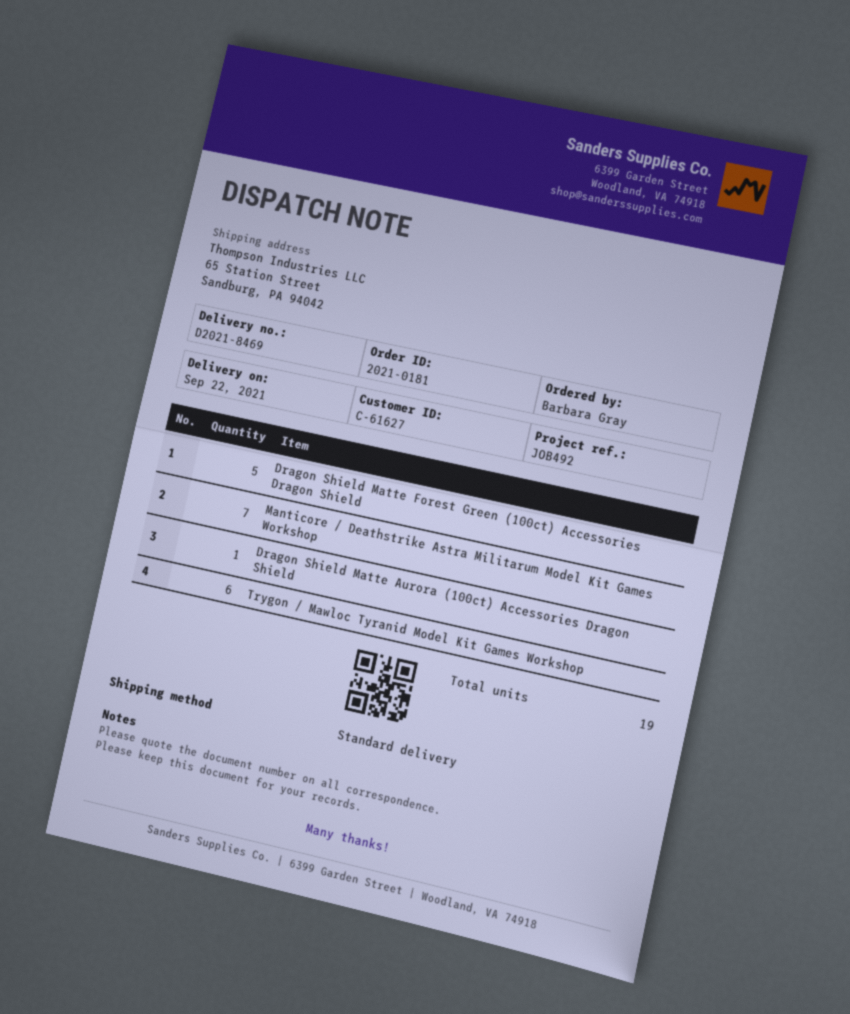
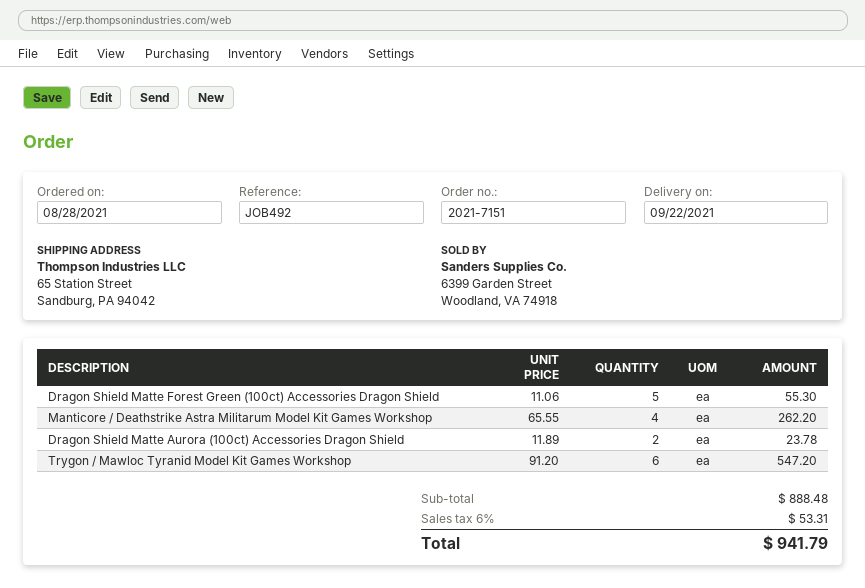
order number: 2021-0181 -> 2021-7151
Manticore / Deathstrike Astra Militarum Model Kit Games Workshop: 7 -> 4
Dragon Shield Matte Aurora (100ct) Accessories Dragon Shield: 1 -> 2

